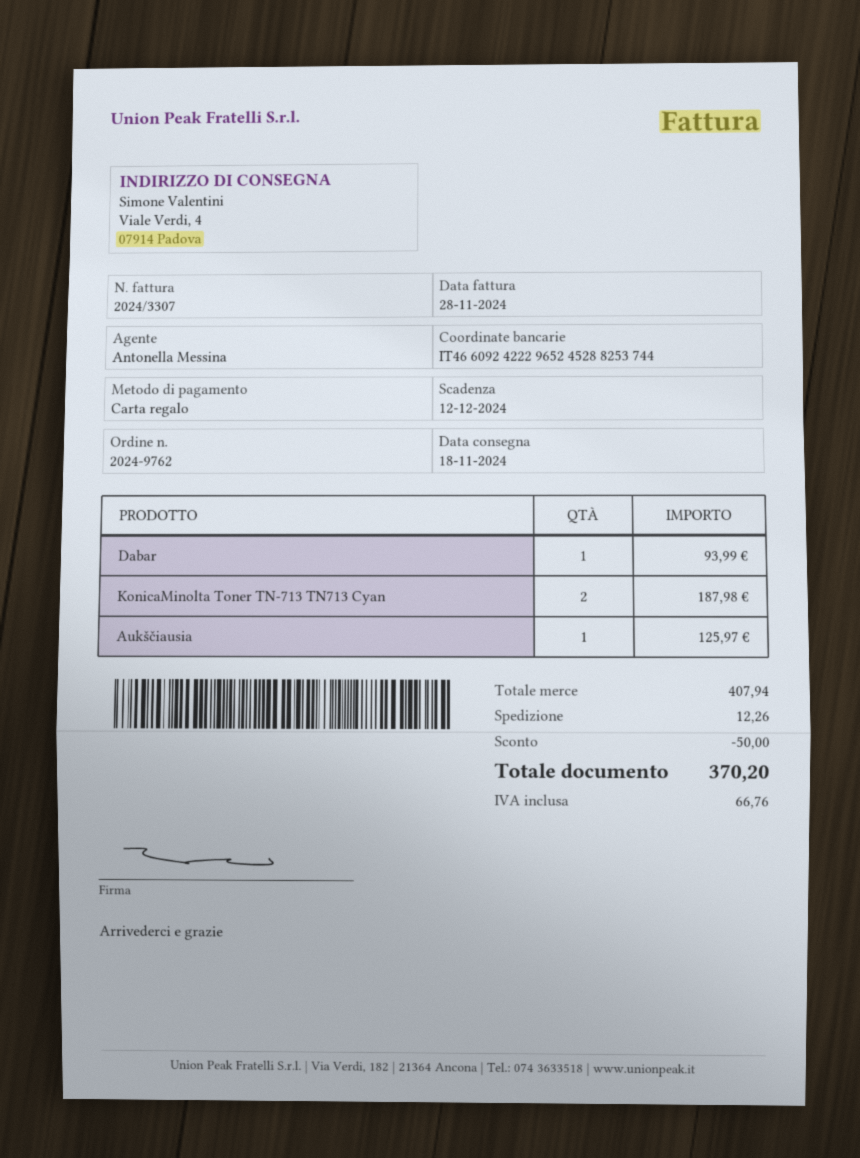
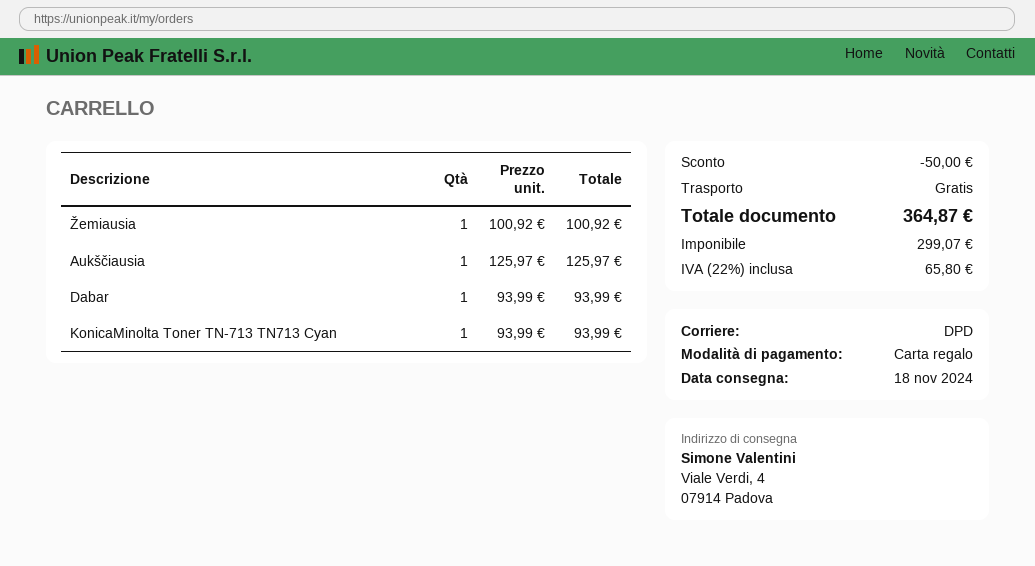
KonicaMinolta Toner TN-713 TN713 Cyan: 2 for 187.98 -> 1 for 93.99
Žemiausia: none -> 1 for 100.92
shipping: 12.26 -> 0.00
tax: 66.76 -> 65.80
total: 370.20 -> 364.87

